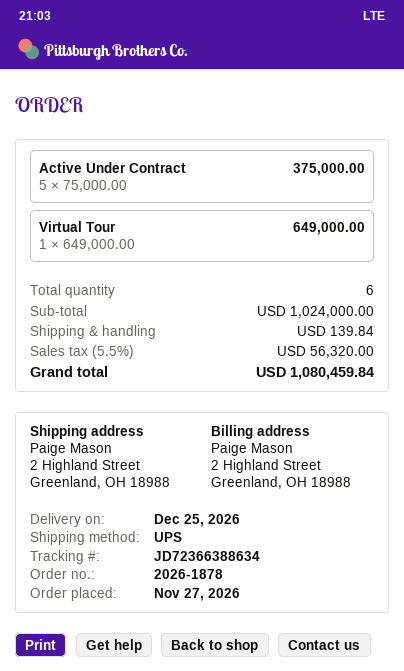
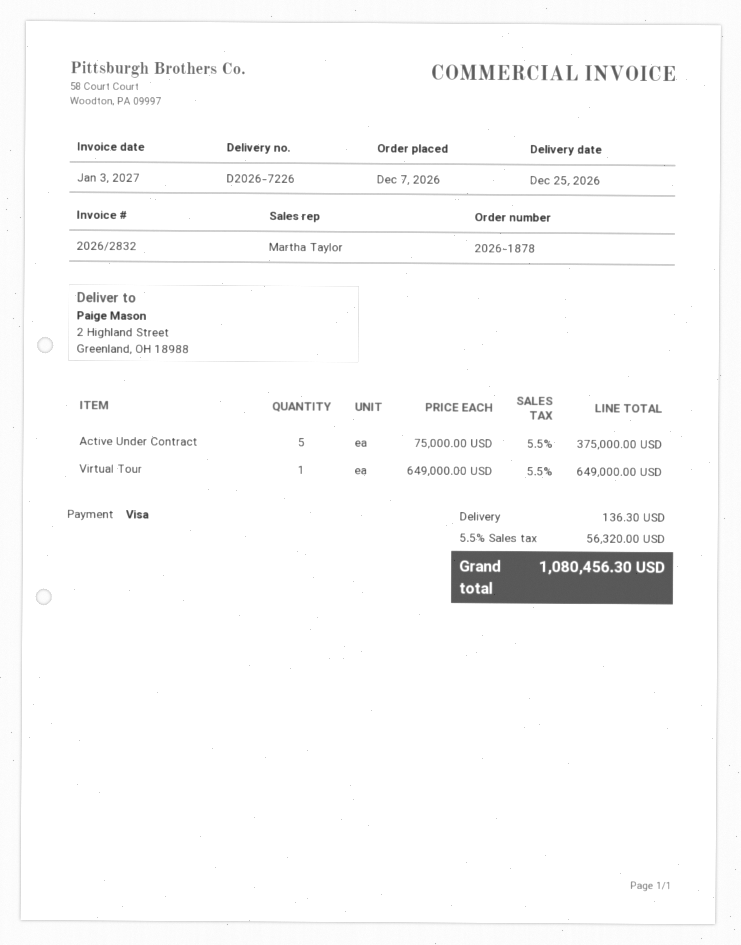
order date: 2026-11-27 -> 2026-12-07
shipping: 139.84 -> 136.30
total: 1080459.84 -> 1080456.30

